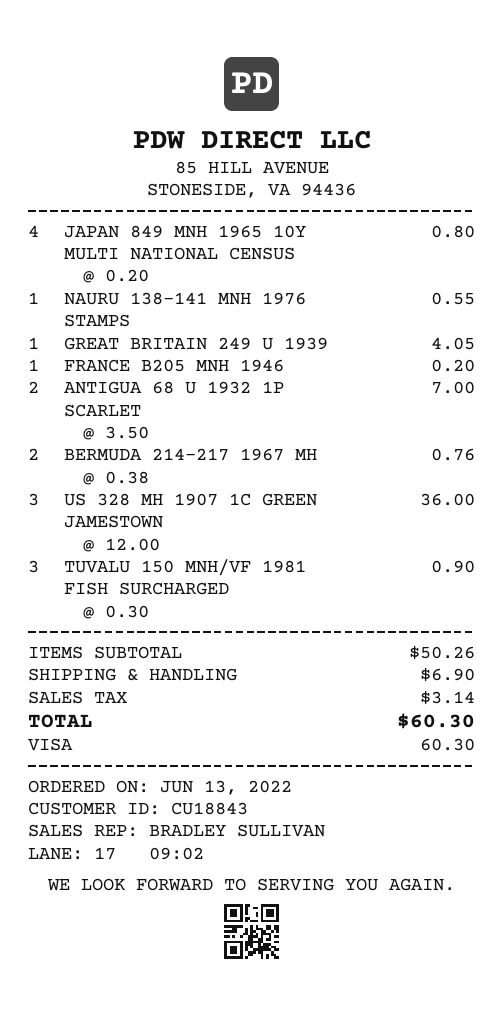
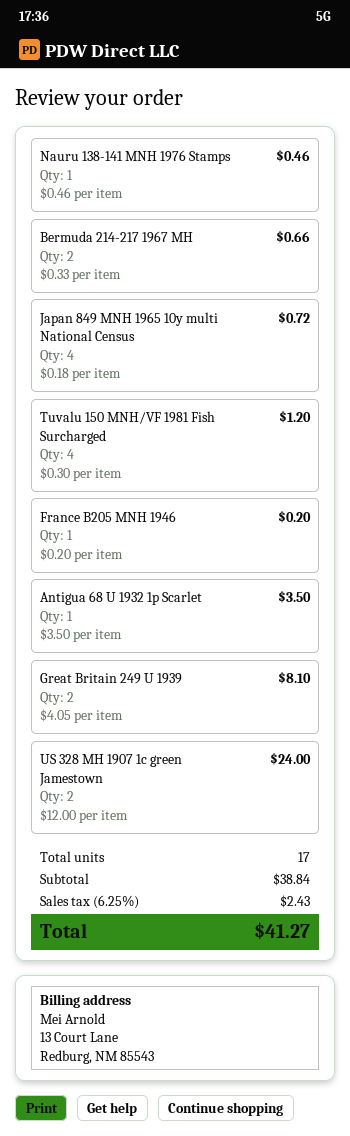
JAPAN 849 MNH 1965 10Y MULTI NATIONAL CENSUS: 4 x 0.20 = 0.80 -> 4 x 0.18 = 0.72
NAURU 138-141 MNH 1976 STAMPS: 1 x 0.55 = 0.55 -> 1 x 0.46 = 0.46
GREAT BRITAIN 249 U 1939: 1 x 4.05 = 4.05 -> 2 x 4.05 = 8.10
ANTIGUA 68 U 1932 1P SCARLET: 2 x 3.50 = 7.00 -> 1 x 3.50 = 3.50
BERMUDA 214-217 1967 MH: 2 x 0.38 = 0.76 -> 2 x 0.33 = 0.66
US 328 MH 1907 1C GREEN JAMESTOWN: 3 x 12.00 = 36.00 -> 2 x 12.00 = 24.00
TUVALU 150 MNH/VF 1981 FISH SURCHARGED: 3 x 0.30 = 0.90 -> 4 x 0.30 = 1.20
subtotal: 50.26 -> 38.84
shipping: 6.90 -> none
tax: 3.14 -> 2.43
total: 60.30 -> 41.27

